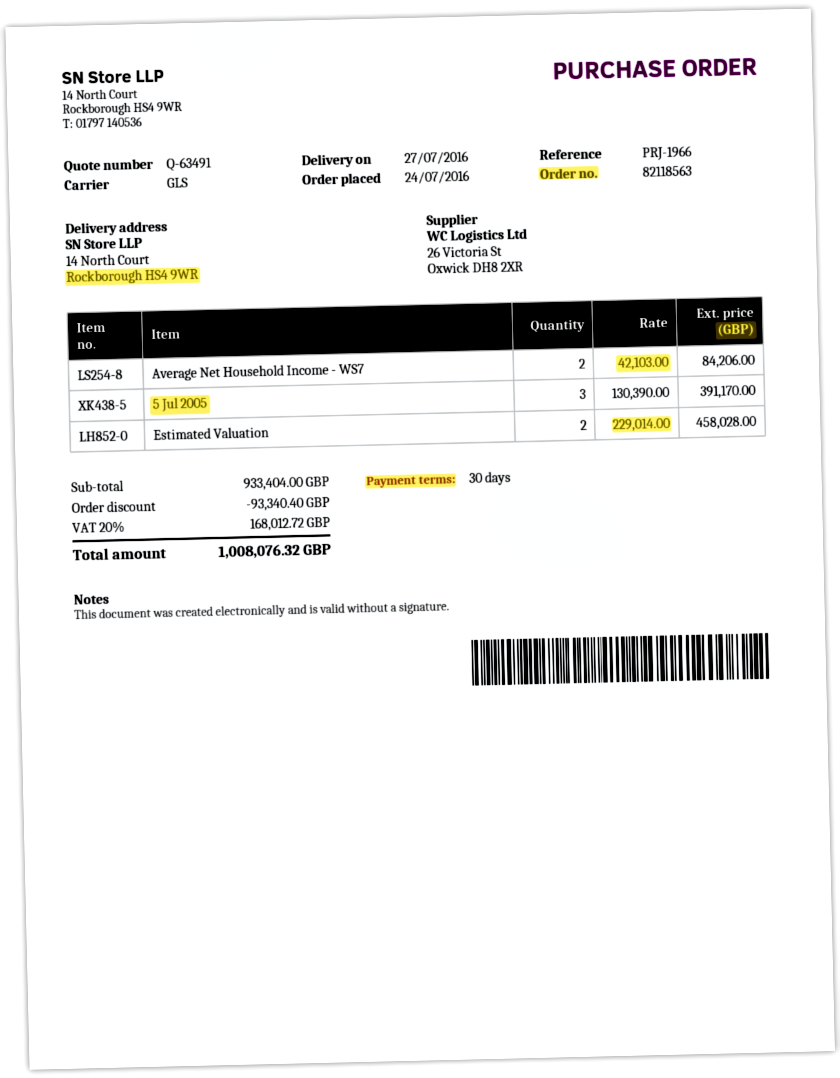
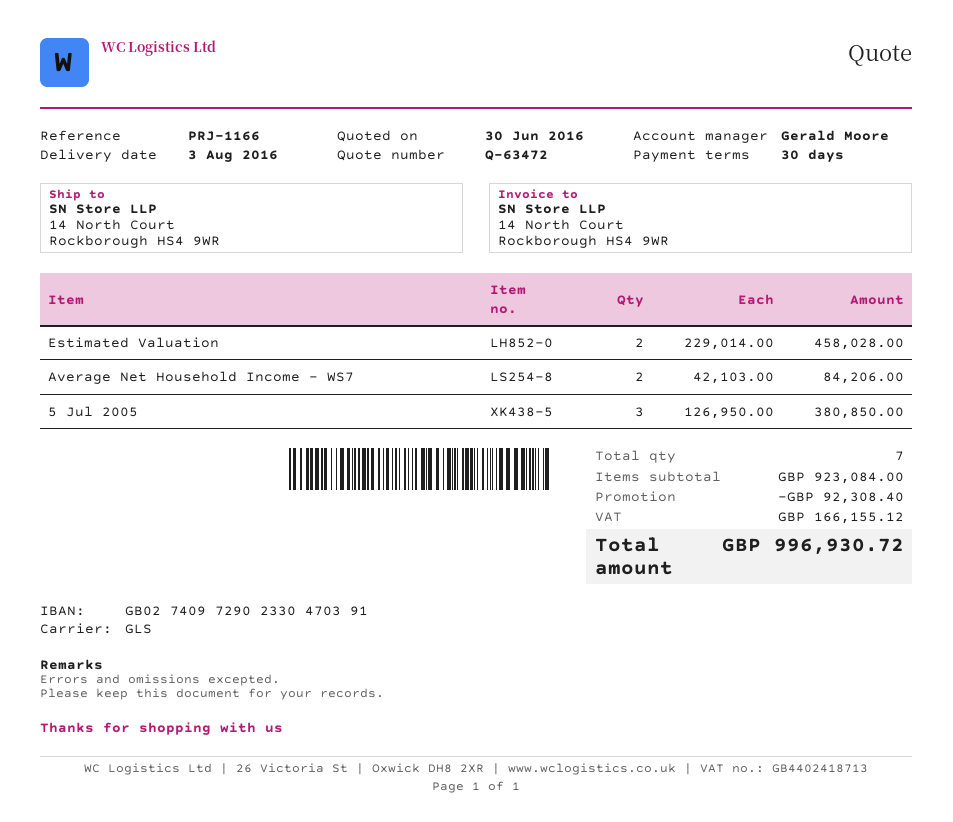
quote number: Q-63491 -> Q-63472
delivery date: 2016-07-27 -> 2016-08-03
reference: PRJ-1966 -> PRJ-1166
5 Jul 2005: 3 x 130390.00 = 391170.00 -> 3 x 126950.00 = 380850.00
subtotal: 933404.00 -> 923084.00
discount: 93340.40 -> 92308.40
tax: 168012.72 -> 166155.12
total: 1008076.32 -> 996930.72

